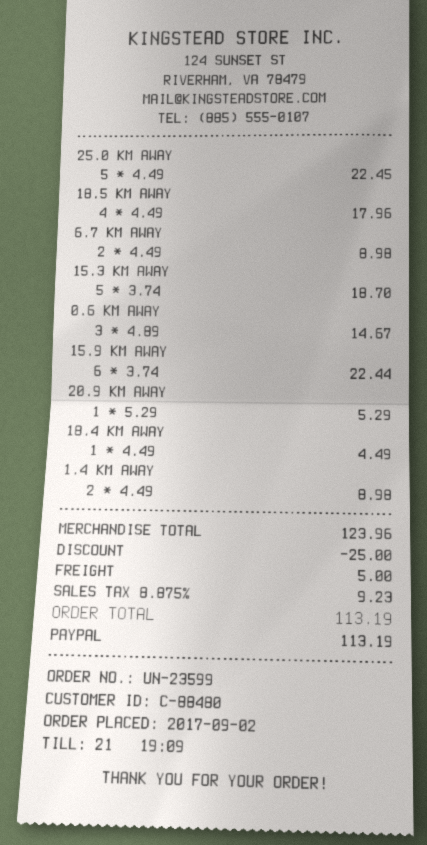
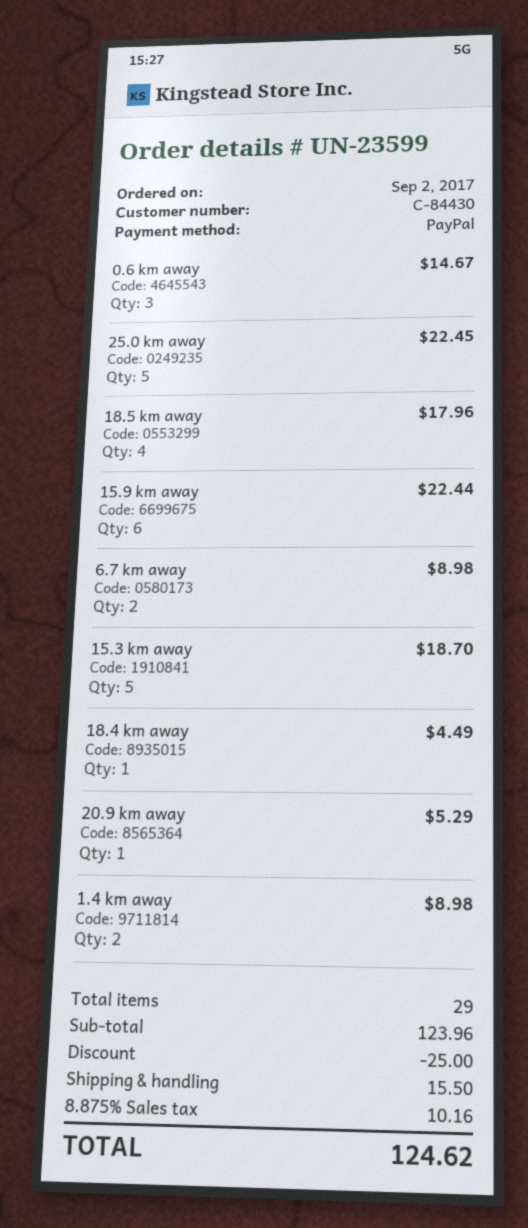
customer number: C-88480 -> C-84430
shipping: 5.00 -> 15.50
tax: 8.875% = 9.23 -> 8.875% = 10.16
total: 113.19 -> 124.62

